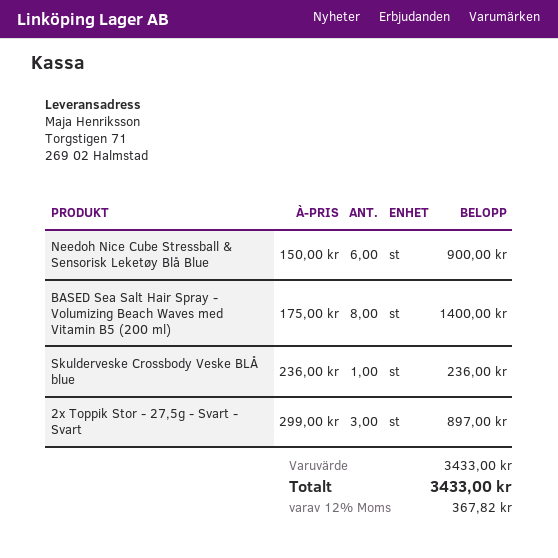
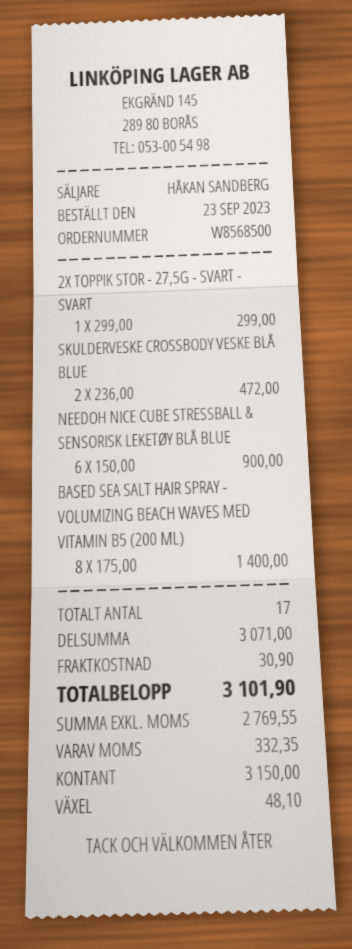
Skulderveske Crossbody Veske BLÅ blue: 1 x 236.00 = 236.00 -> 2 x 236.00 = 472.00
2x Toppik Stor - 27,5g - Svart - Svart: 3 x 299.00 = 897.00 -> 1 x 299.00 = 299.00
subtotal: 3433.00 -> 3071.00
shipping: none -> 30.90
tax: 367.82 -> 332.35
total: 3433.00 -> 3101.90

